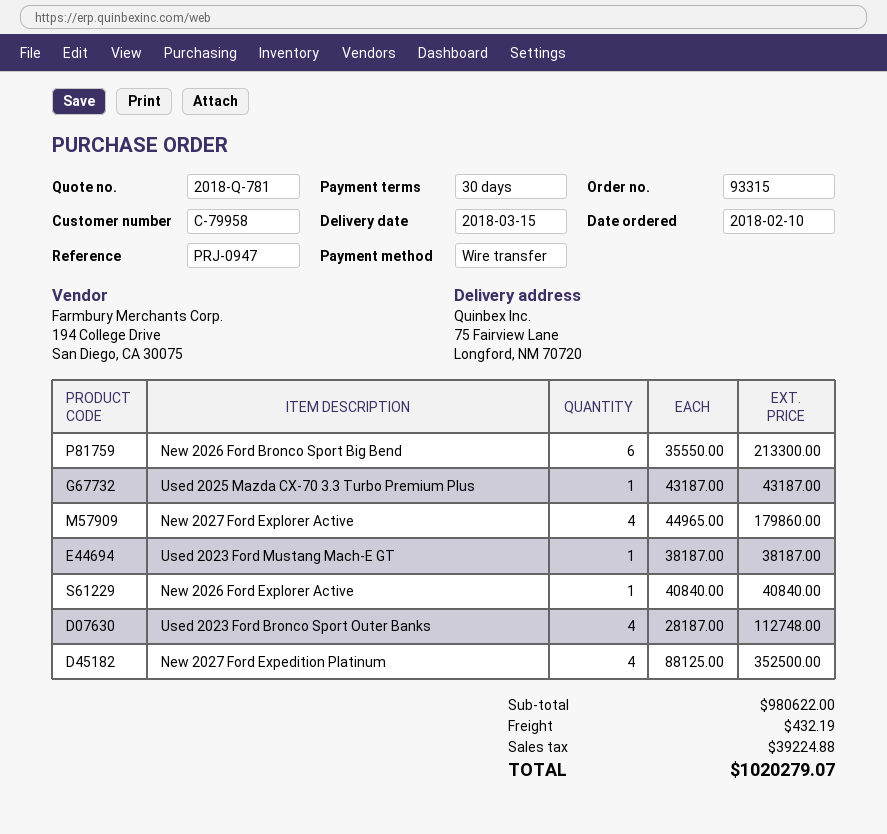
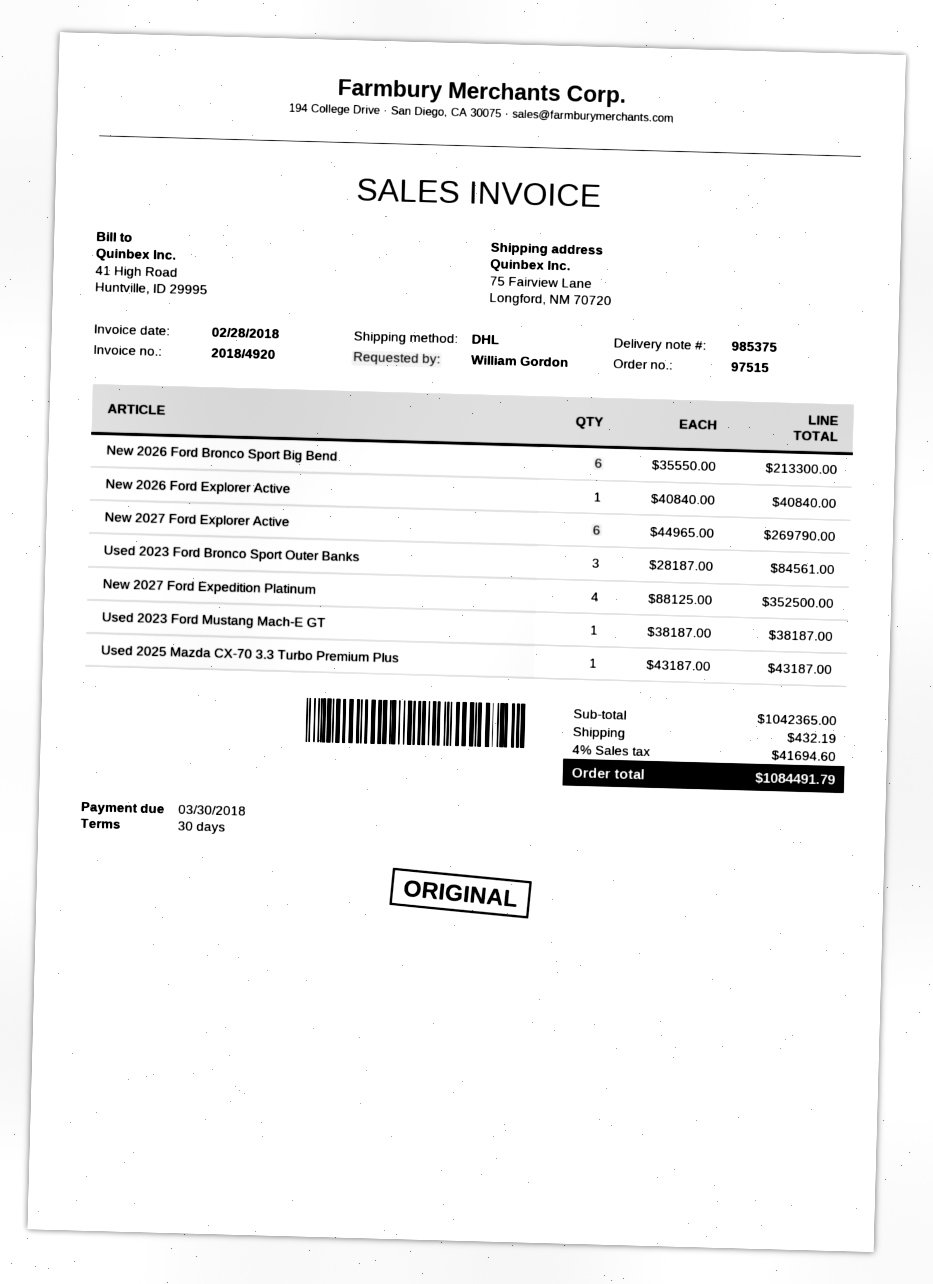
order number: 93315 -> 97515
New 2027 Ford Explorer Active: 4 x 44965.00 = 179860.00 -> 6 x 44965.00 = 269790.00
Used 2023 Ford Bronco Sport Outer Banks: 4 x 28187.00 = 112748.00 -> 3 x 28187.00 = 84561.00
subtotal: 980622.00 -> 1042365.00
tax: 39224.88 -> 41694.60
total: 1020279.07 -> 1084491.79

